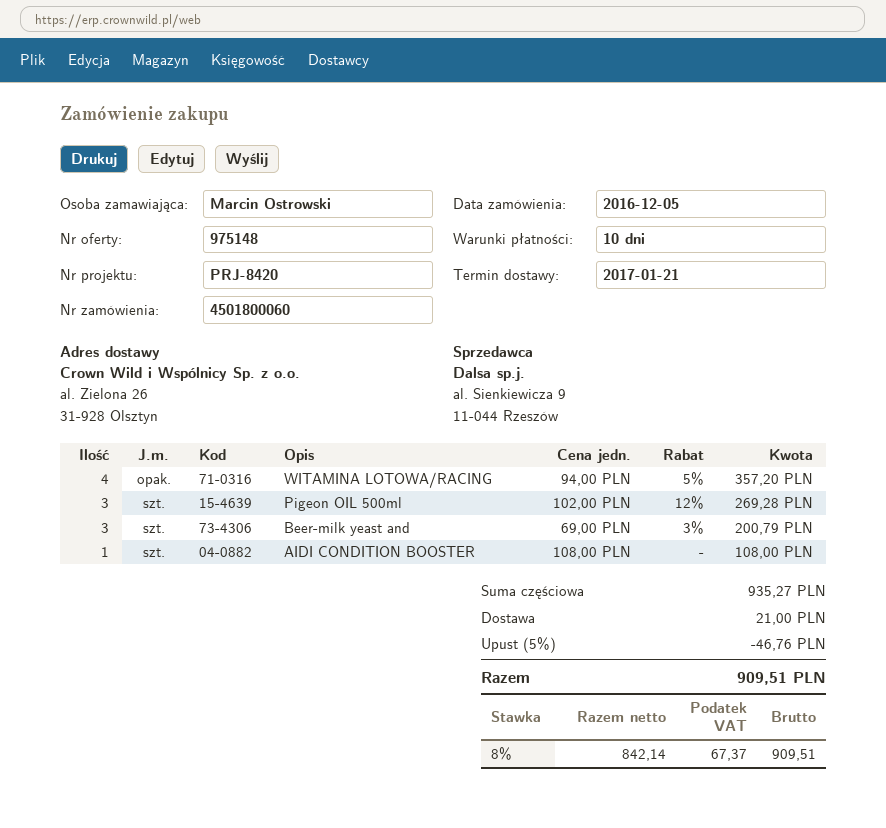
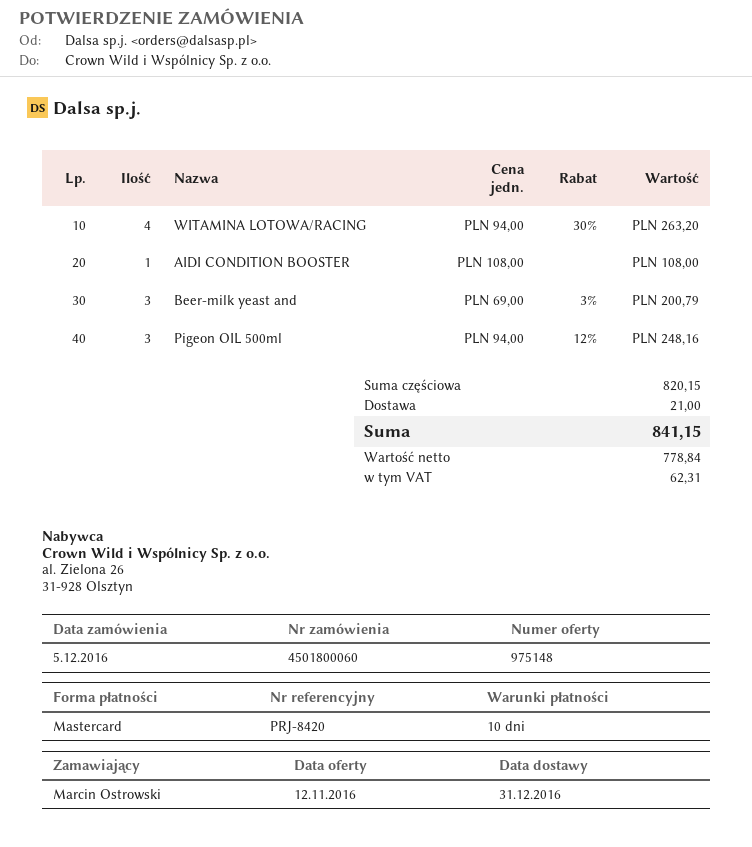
delivery date: 2017-01-21 -> 2016-12-31
WITAMINA LOTOWA/RACING: 4 x 94.00 - 5% = 357.20 -> 4 x 94.00 - 30% = 263.20
Pigeon OIL 500ml: 3 x 102.00 - 12% = 269.28 -> 3 x 94.00 - 12% = 248.16
subtotal: 935.27 -> 820.15
discount: 5% = 46.76 -> none
net: 842.14 -> 778.84
tax: 67.37 -> 62.31
total: 909.51 -> 841.15

